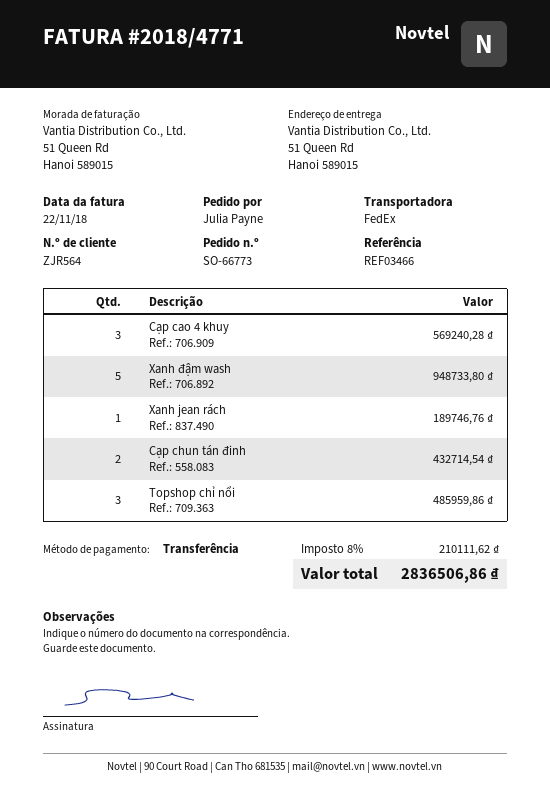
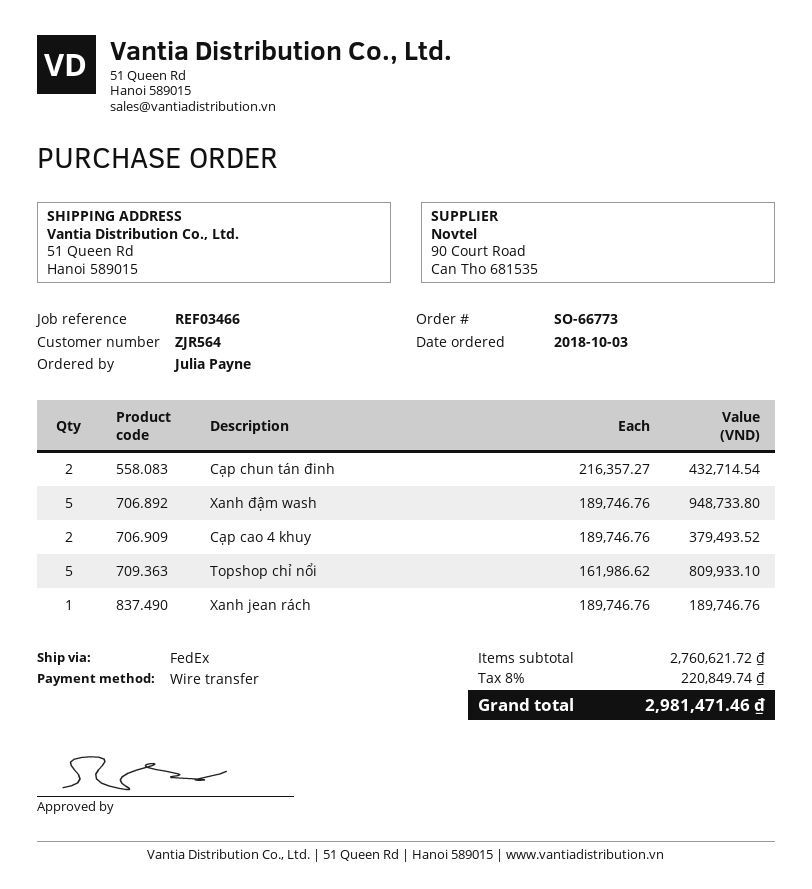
Cạp cao 4 khuy: 3 for 569240.28 -> 2 for 379493.52
Topshop chỉ nổi: 3 for 485959.86 -> 5 for 809933.10
tax: 8% = 210111.62 -> 8% = 220849.74
total: 2836506.86 -> 2981471.46

